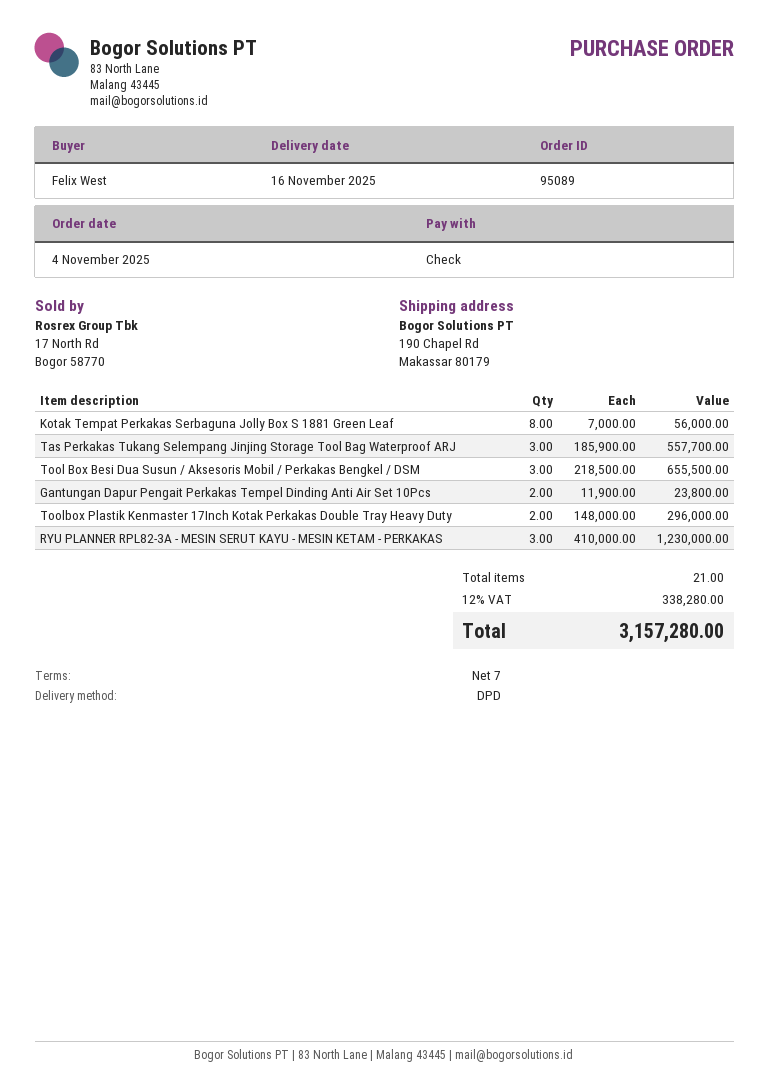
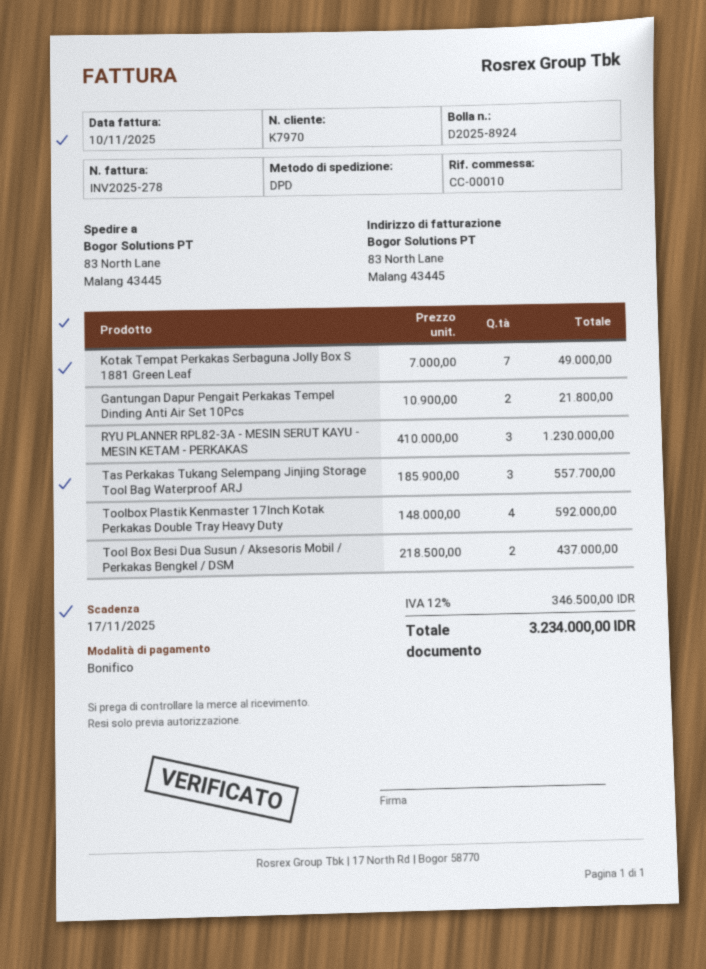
payment method: cheque -> bank transfer
ship to: 190 Chapel Rd, Makassar 80179 -> 83 North Lane, Malang 43445
Kotak Tempat Perkakas Serbaguna Jolly Box S 1881 Green Leaf: 8 x 7000.00 = 56000.00 -> 7 x 7000.00 = 49000.00
Tool Box Besi Dua Susun / Aksesoris Mobil / Perkakas Bengkel / DSM: 3 x 218500.00 = 655500.00 -> 2 x 218500.00 = 437000.00
Gantungan Dapur Pengait Perkakas Tempel Dinding Anti Air Set 10Pcs: 2 x 11900.00 = 23800.00 -> 2 x 10900.00 = 21800.00
Toolbox Plastik Kenmaster 17Inch Kotak Perkakas Double Tray Heavy Duty: 2 x 148000.00 = 296000.00 -> 4 x 148000.00 = 592000.00
tax: 12% = 338280.00 -> 12% = 346500.00
total: 3157280.00 -> 3234000.00

